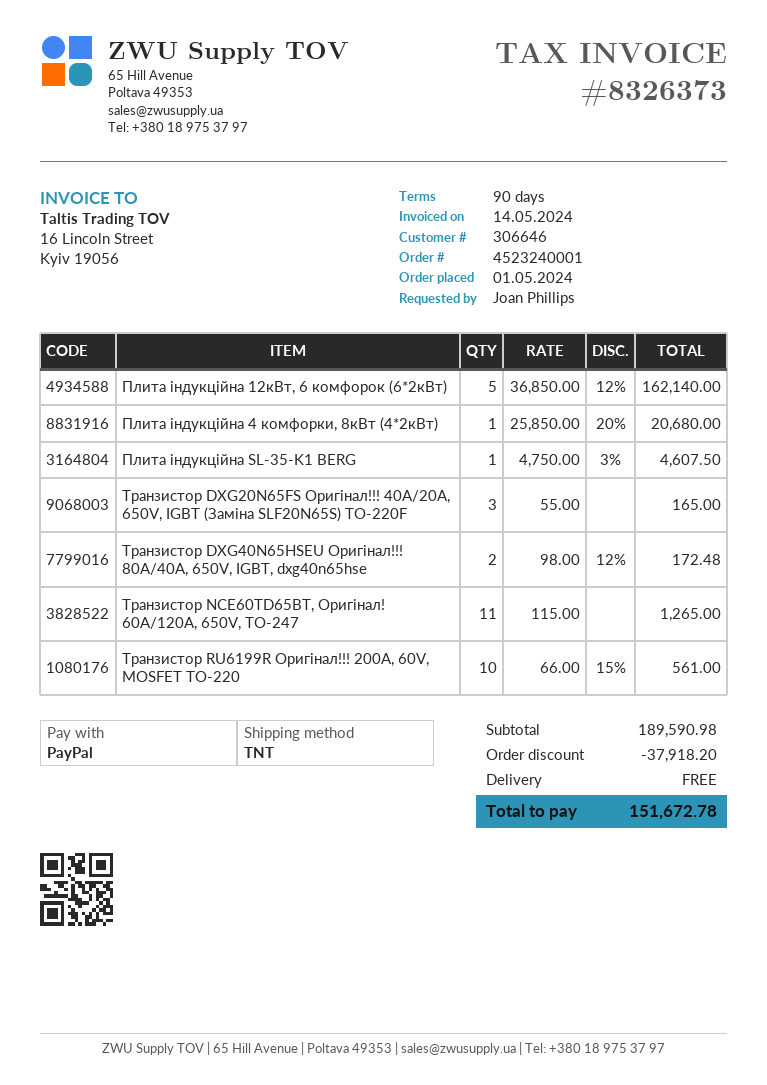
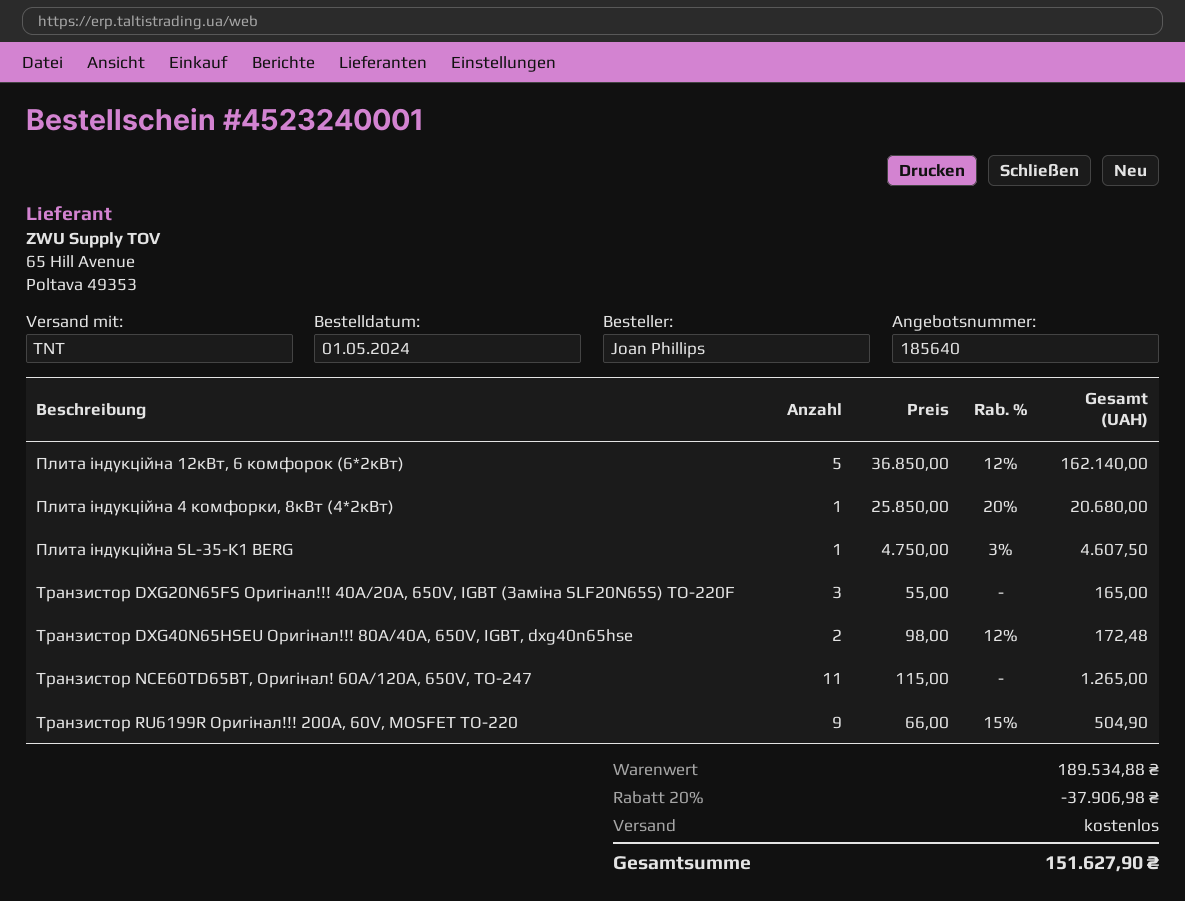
Транзистор RU6199R Оригінал!!! 200A, 60V, MOSFET TO-220: 10 x 66.00 - 15% = 561.00 -> 9 x 66.00 - 15% = 504.90
subtotal: 189590.98 -> 189534.88
discount: 37918.20 -> 37906.98
total: 151672.78 -> 151627.90

